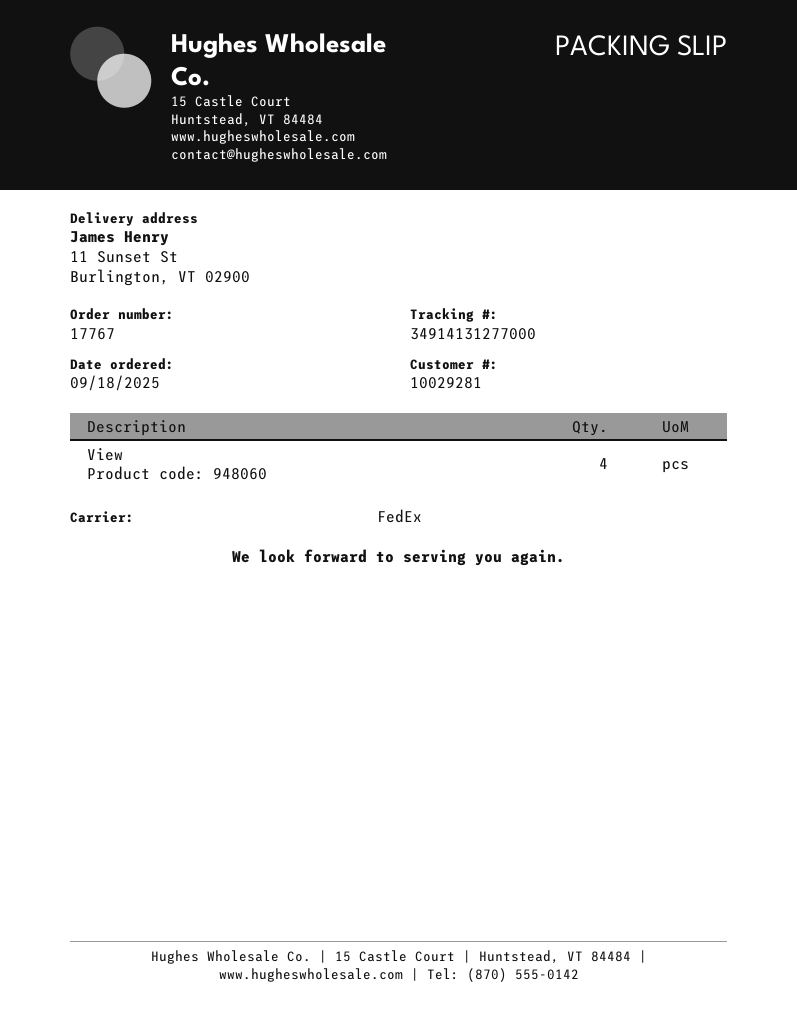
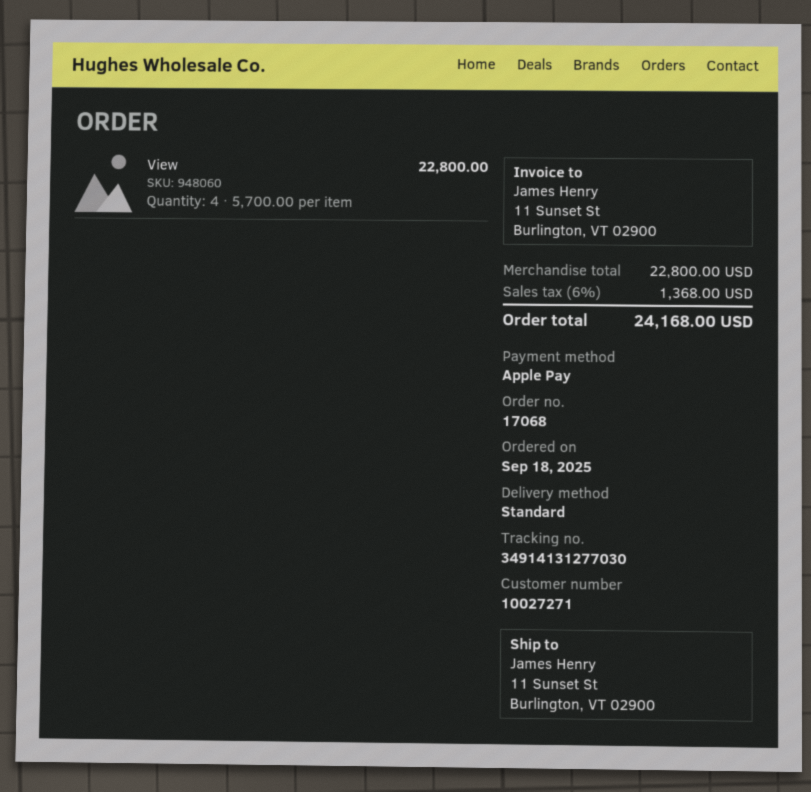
order number: 17767 -> 17068
customer number: 10029281 -> 10027271
shipping method: FedEx -> standard
tracking number: 34914131277000 -> 34914131277030

